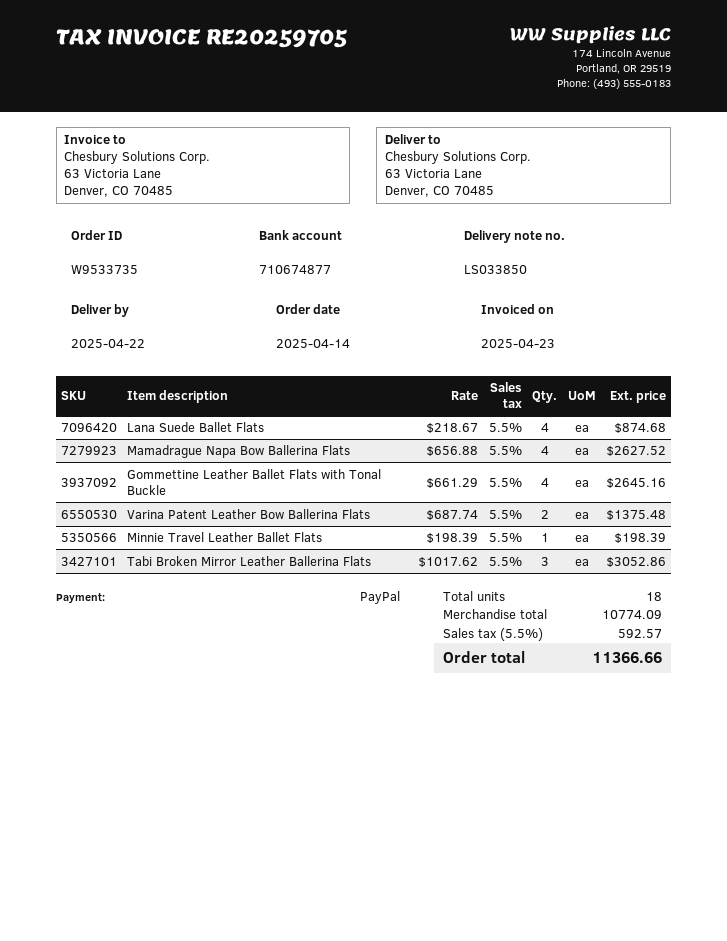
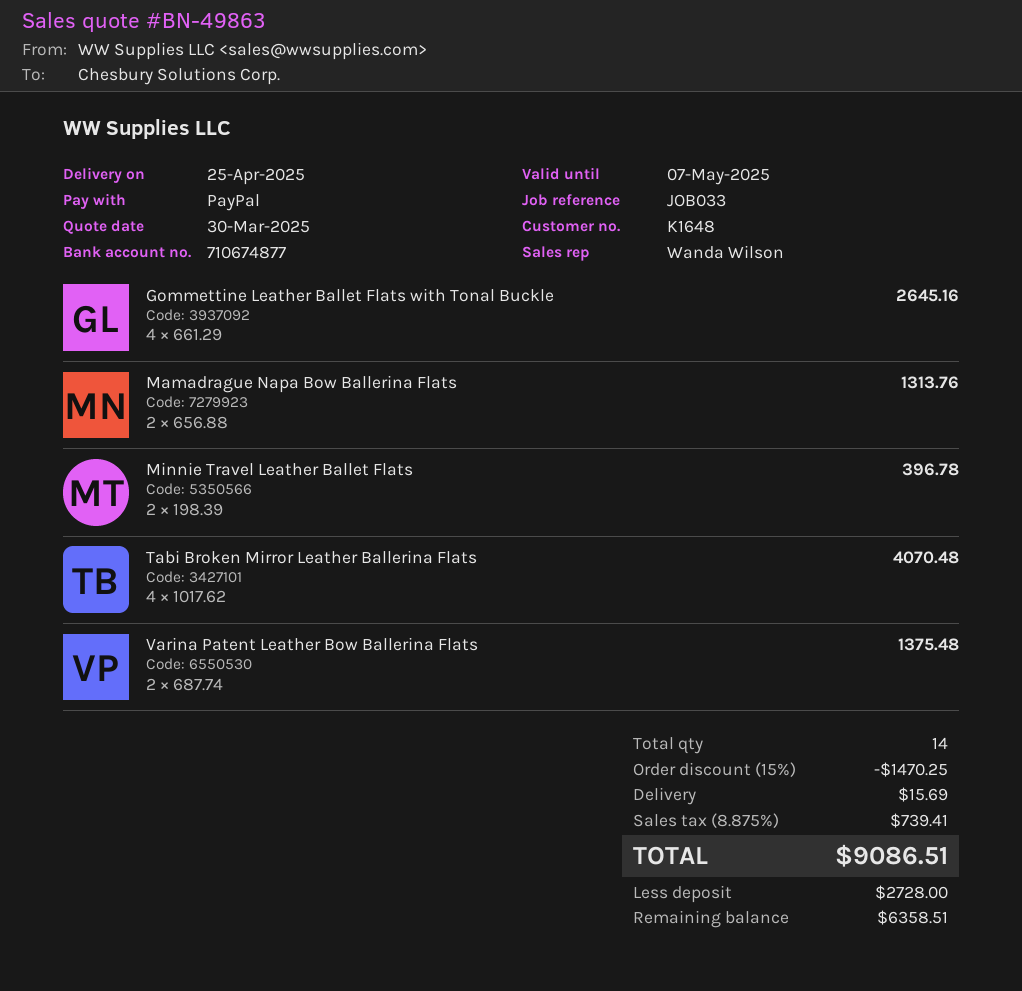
delivery date: 2025-04-22 -> 2025-04-25
Lana Suede Ballet Flats: 4 x 218.67 = 874.68 -> none
Mamadrague Napa Bow Ballerina Flats: 4 x 656.88 = 2627.52 -> 2 x 656.88 = 1313.76
Minnie Travel Leather Ballet Flats: 1 x 198.39 = 198.39 -> 2 x 198.39 = 396.78
Tabi Broken Mirror Leather Ballerina Flats: 3 x 1017.62 = 3052.86 -> 4 x 1017.62 = 4070.48
total quantity: 18 -> 14
discount: none -> 15% = 1470.25
shipping: none -> 15.69
tax: 5.5% = 592.57 -> 8.875% = 739.41
total: 11366.66 -> 9086.51

